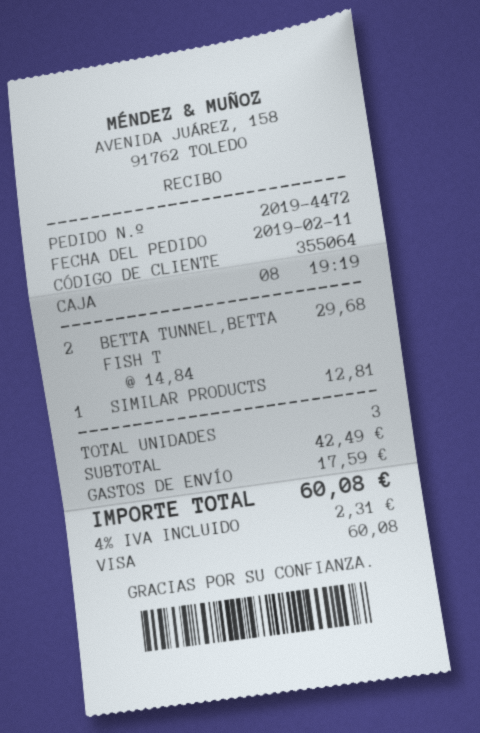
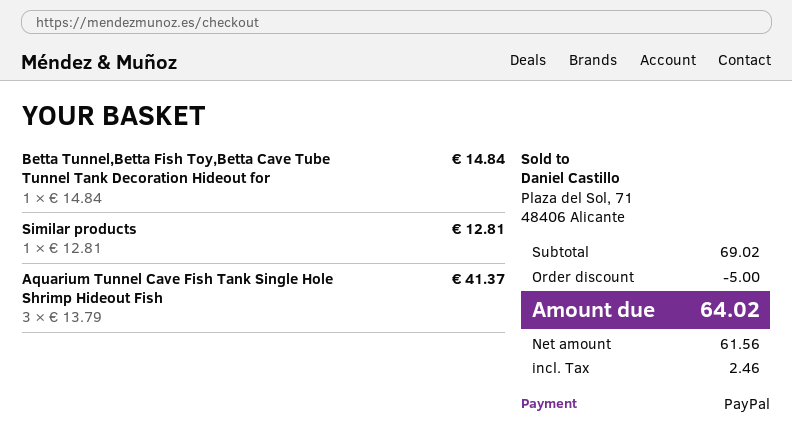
payment method: Visa -> PayPal
BETTA TUNNEL,BETTA FISH T: 2 x 14.84 = 29.68 -> 1 x 14.84 = 14.84
Aquarium Tunnel Cave Fish Tank Single Hole Shrimp Hideout Fish: none -> 3 x 13.79 = 41.37
subtotal: 42.49 -> 69.02
discount: none -> 5.00
shipping: 17.59 -> none
tax: 2.31 -> 2.46
total: 60.08 -> 64.02

